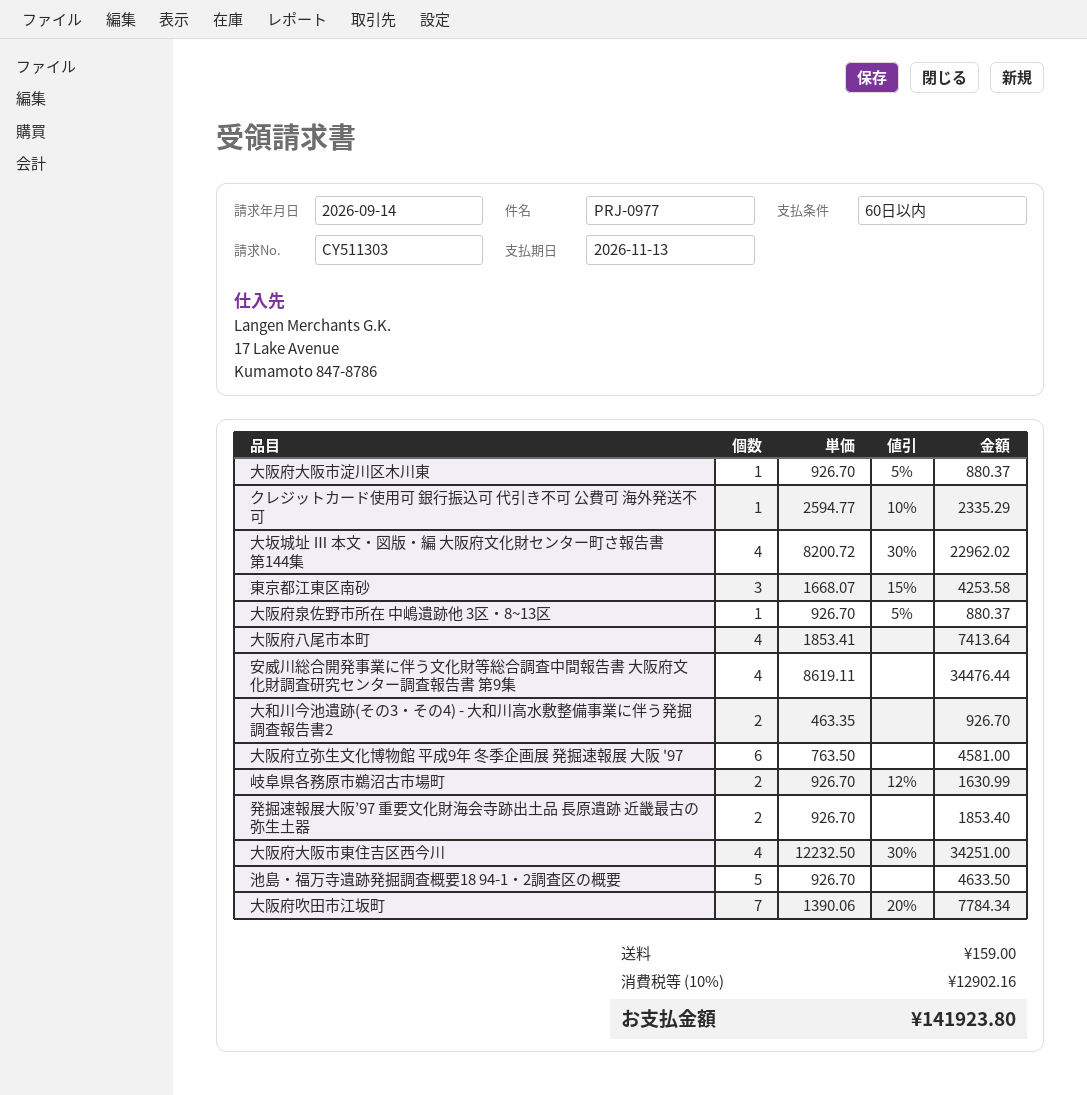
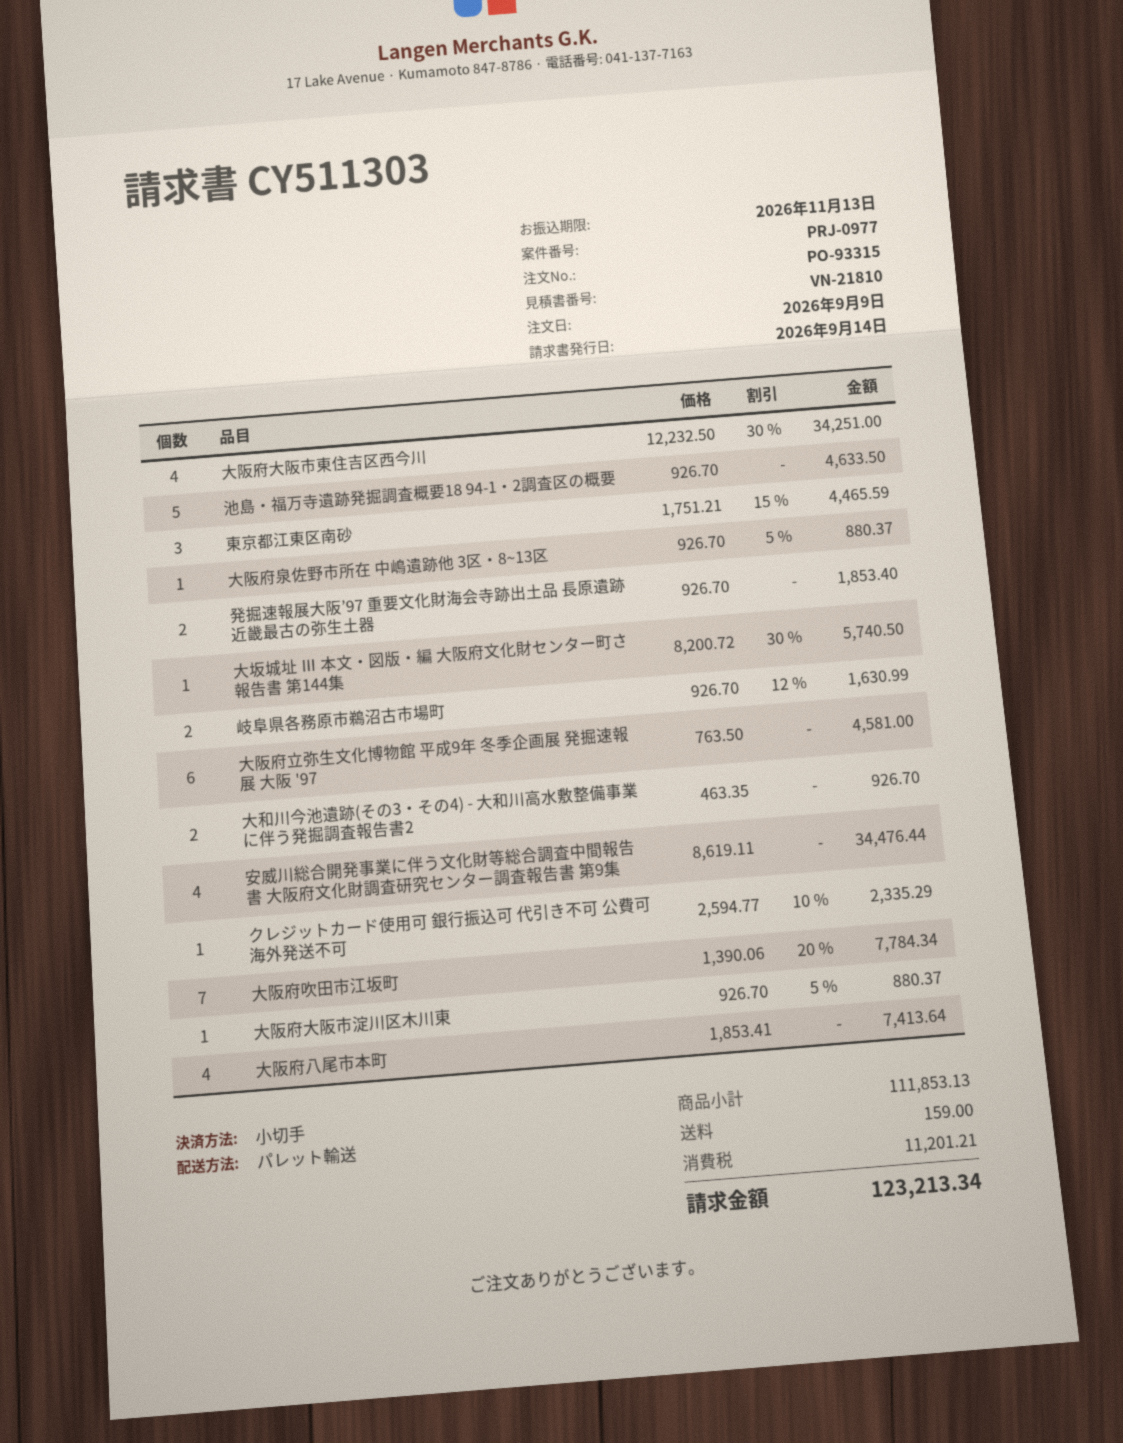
大坂城址 Ⅲ 本文・図版・編 大阪府文化財センター町さ報告書 第144集: 4 x 8200.72 - 30% = 22962.02 -> 1 x 8200.72 - 30% = 5740.50
東京都江東区南砂: 3 x 1668.07 - 15% = 4253.58 -> 3 x 1751.21 - 15% = 4465.59
tax: 12902.16 -> 11201.21
total: 141923.80 -> 123213.34

